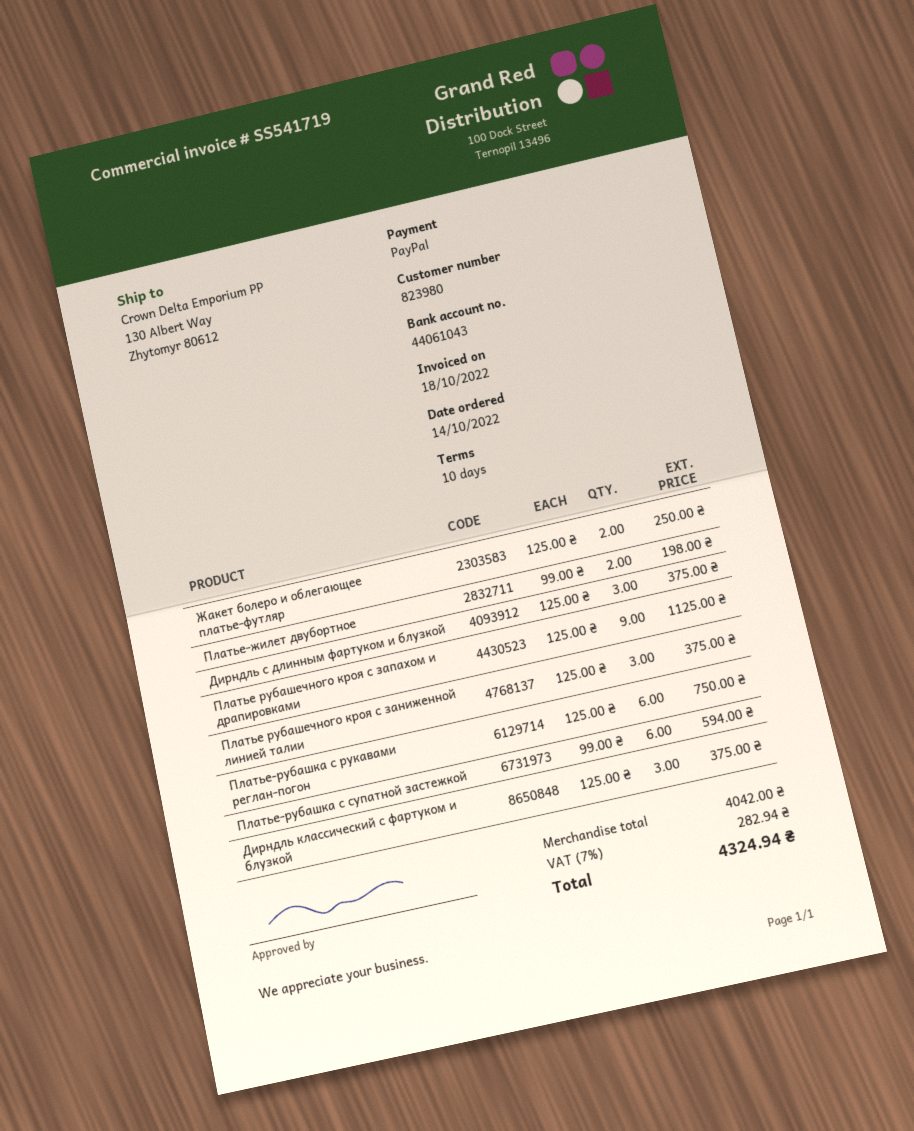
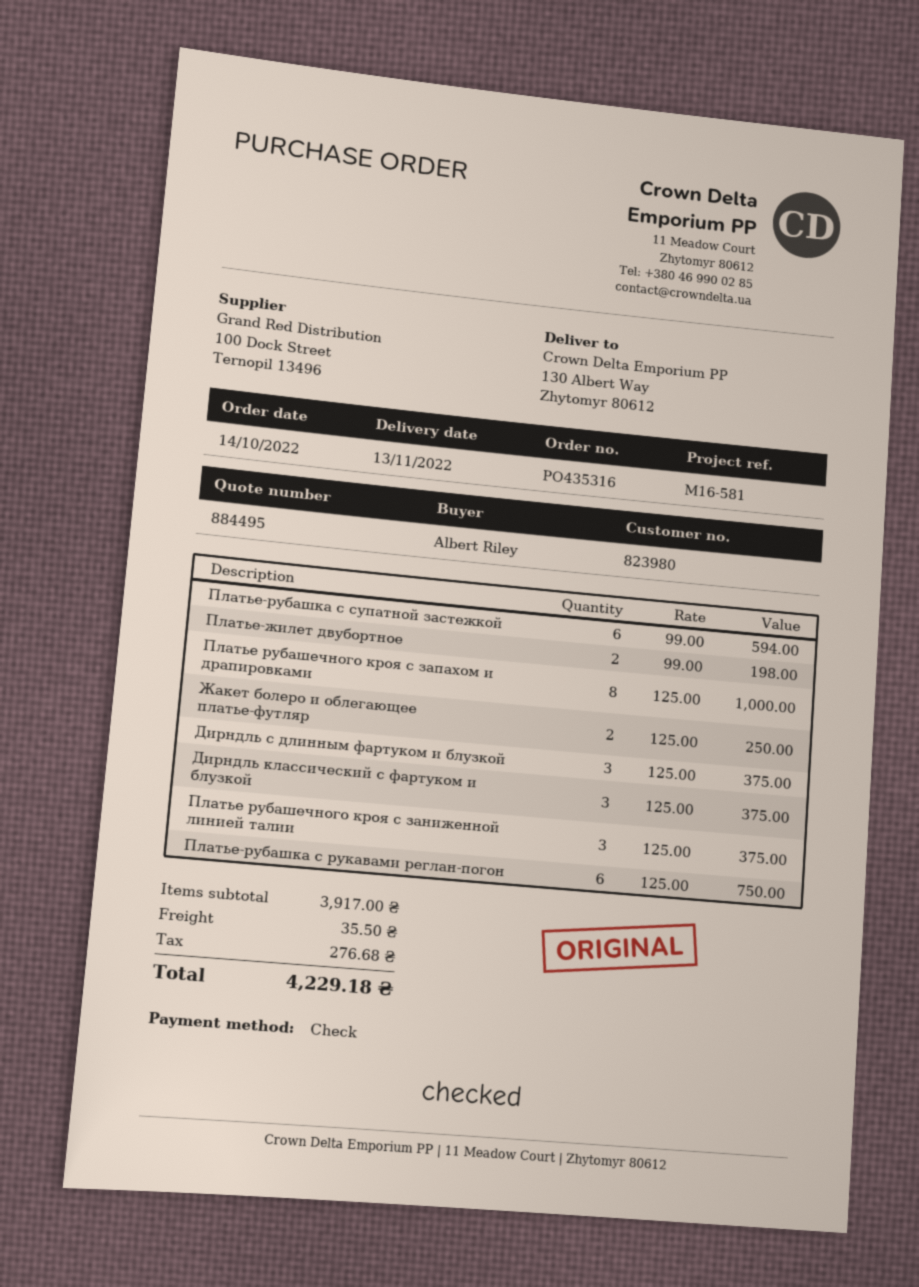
payment method: PayPal -> cheque
Платье рубашечного кроя с запахом и драпировками: 9 x 125.00 = 1125.00 -> 8 x 125.00 = 1000.00
subtotal: 4042.00 -> 3917.00
shipping: none -> 35.50
tax: 282.94 -> 276.68
total: 4324.94 -> 4229.18

